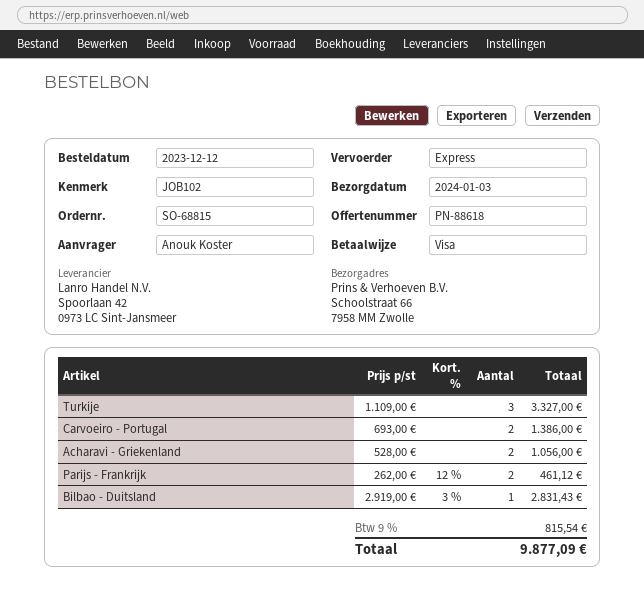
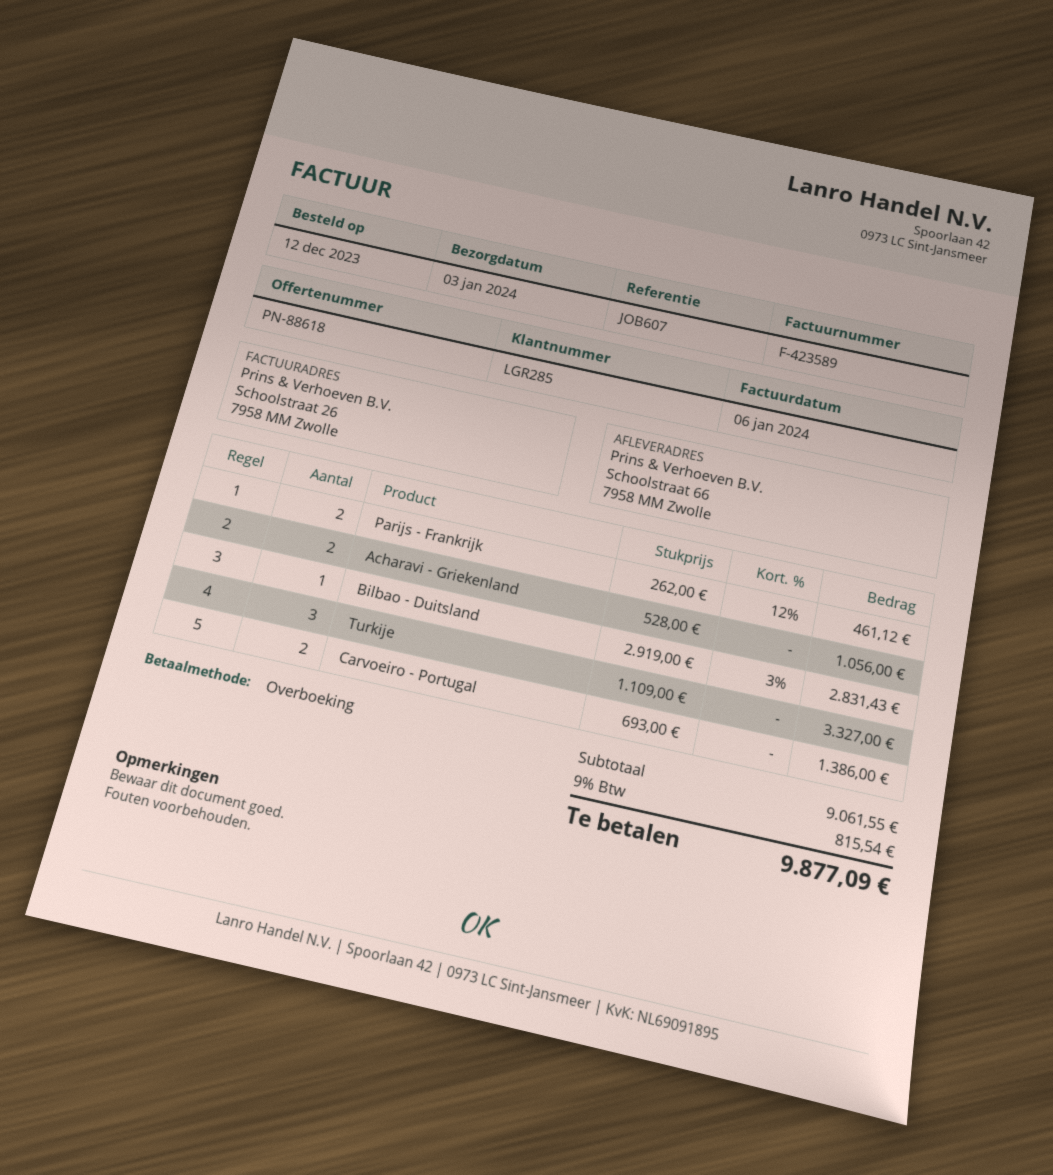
reference: JOB102 -> JOB607
payment method: Visa -> bank transfer

